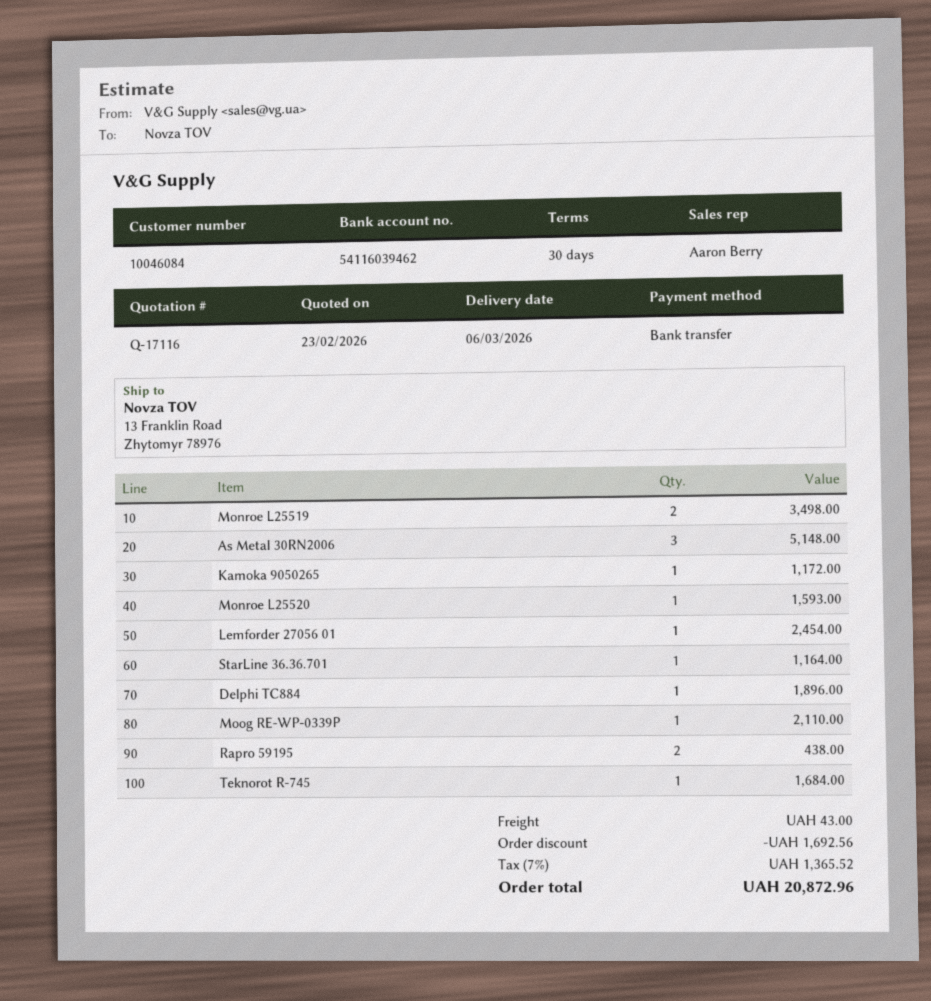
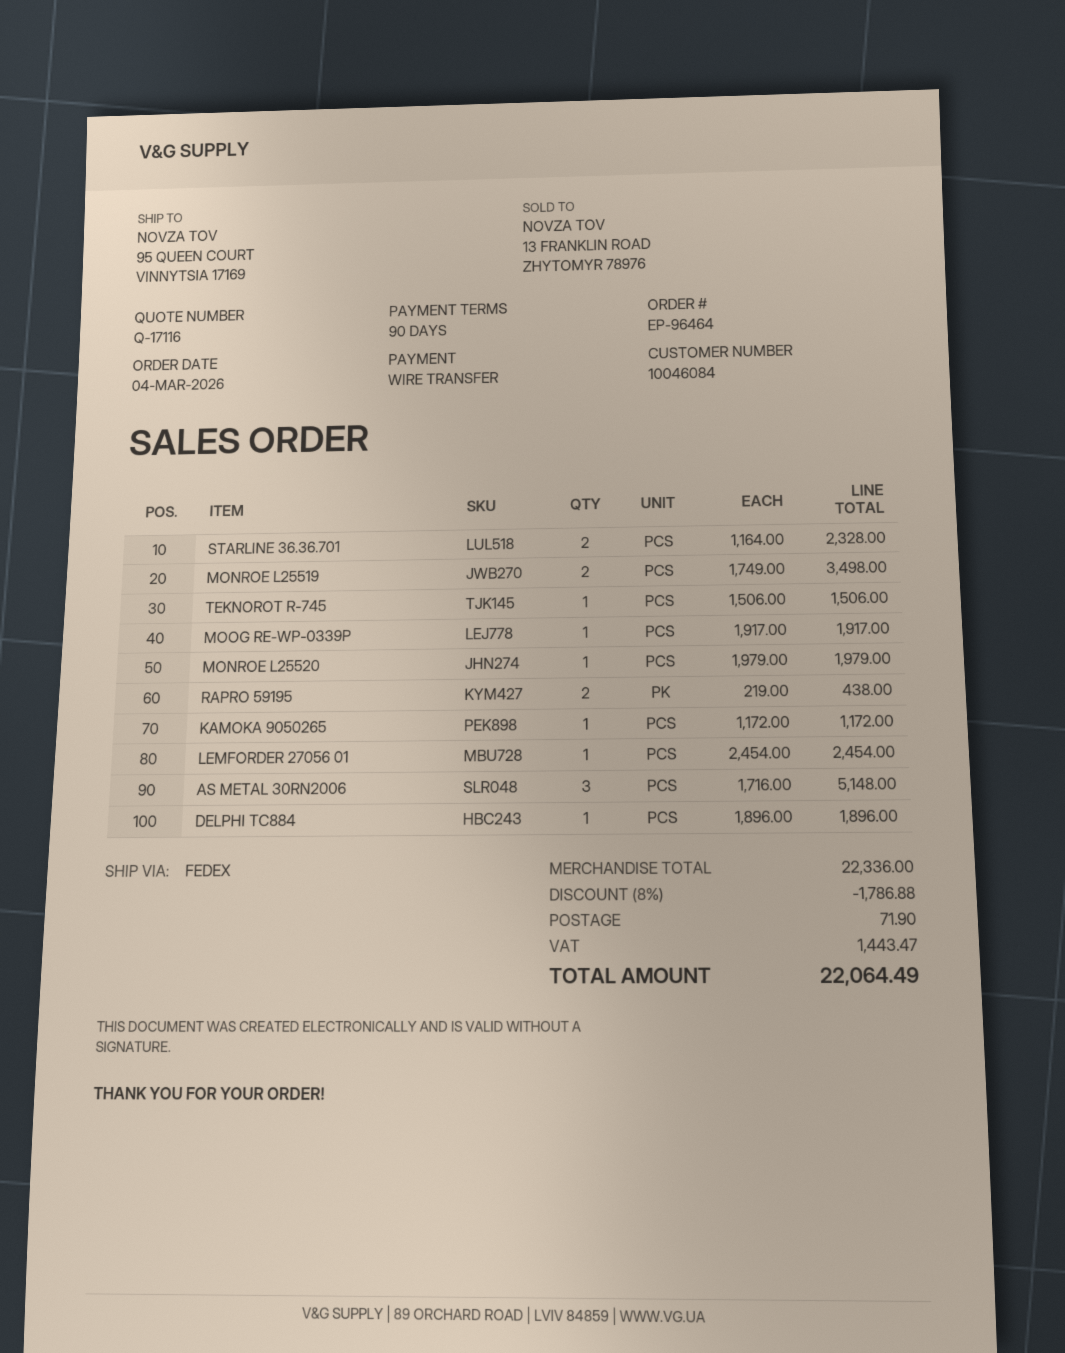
payment terms: 30 days -> 90 days
ship to: 13 Franklin Road, Zhytomyr 78976 -> 95 QUEEN COURT, VINNYTSIA 17169
Monroe L25520: 1 for 1593.00 -> 1 for 1979.00
StarLine 36.36.701: 1 for 1164.00 -> 2 for 2328.00
Moog RE-WP-0339P: 1 for 2110.00 -> 1 for 1917.00
Teknorot R-745: 1 for 1684.00 -> 1 for 1506.00
discount: 1692.56 -> 1786.88
shipping: 43.00 -> 71.90
tax: 1365.52 -> 1443.47
total: 20872.96 -> 22064.49

